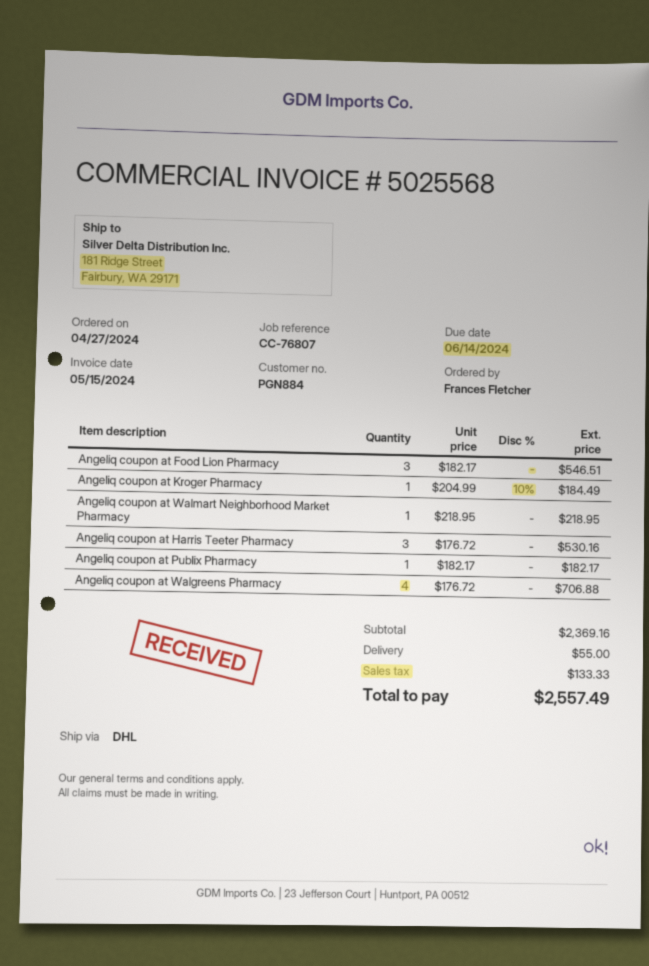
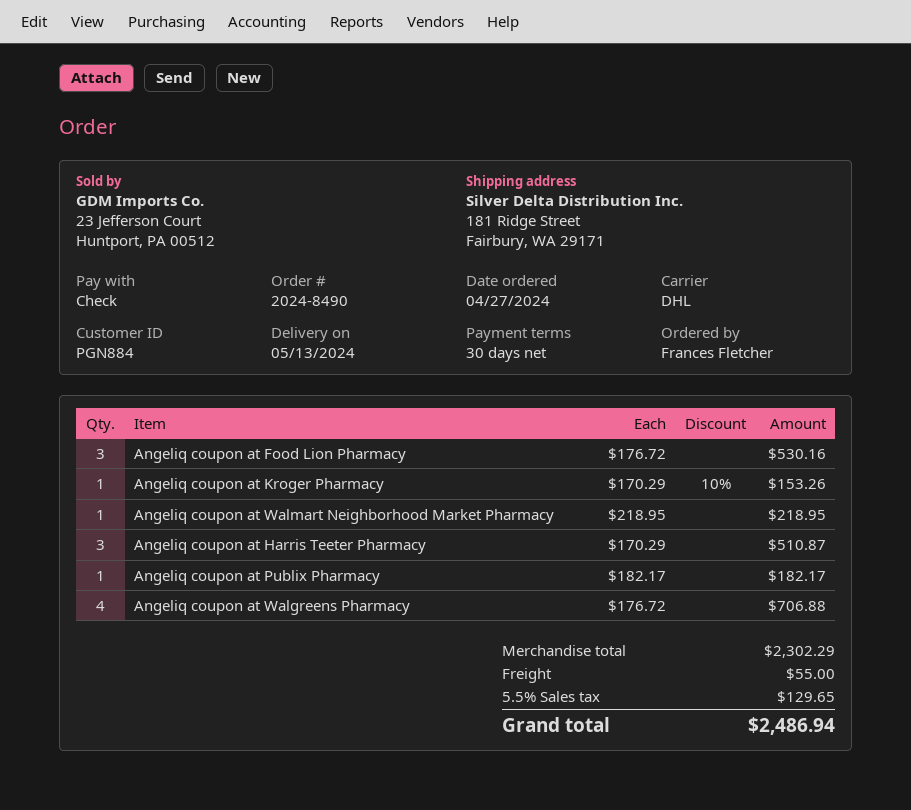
Angeliq coupon at Food Lion Pharmacy: 3 x 182.17 = 546.51 -> 3 x 176.72 = 530.16
Angeliq coupon at Kroger Pharmacy: 1 x 204.99 - 10% = 184.49 -> 1 x 170.29 - 10% = 153.26
Angeliq coupon at Harris Teeter Pharmacy: 3 x 176.72 = 530.16 -> 3 x 170.29 = 510.87
subtotal: 2369.16 -> 2302.29
tax: 133.33 -> 129.65
total: 2557.49 -> 2486.94

